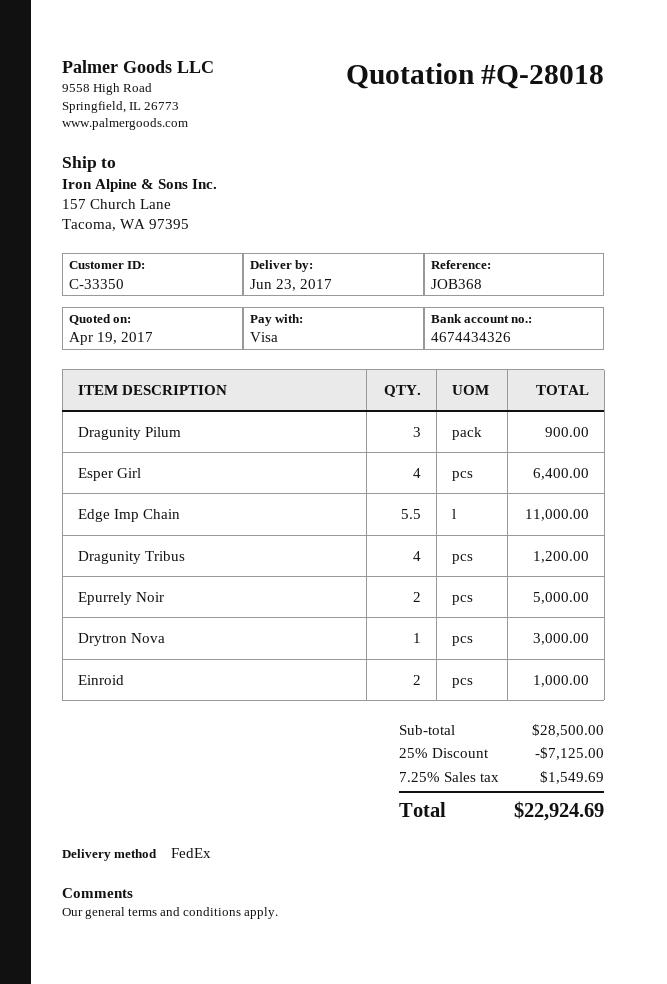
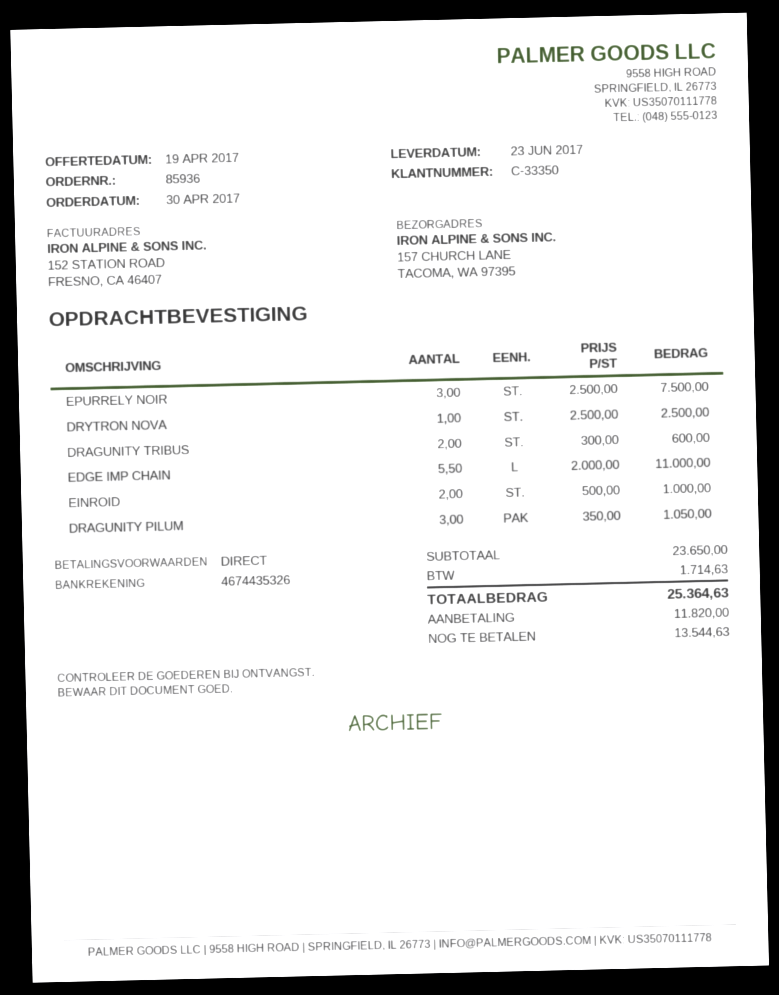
bank account: 4674434326 -> 4674435326
Dragunity Pilum: 3 for 900.00 -> 3 for 1050.00
Esper Girl: 4 for 6400.00 -> none
Dragunity Tribus: 4 for 1200.00 -> 2 for 600.00
Epurrely Noir: 2 for 5000.00 -> 3 for 7500.00
Drytron Nova: 1 for 3000.00 -> 1 for 2500.00
subtotal: 28500.00 -> 23650.00
discount: 25% = 7125.00 -> none
tax: 1549.69 -> 1714.63
total: 22924.69 -> 25364.63

